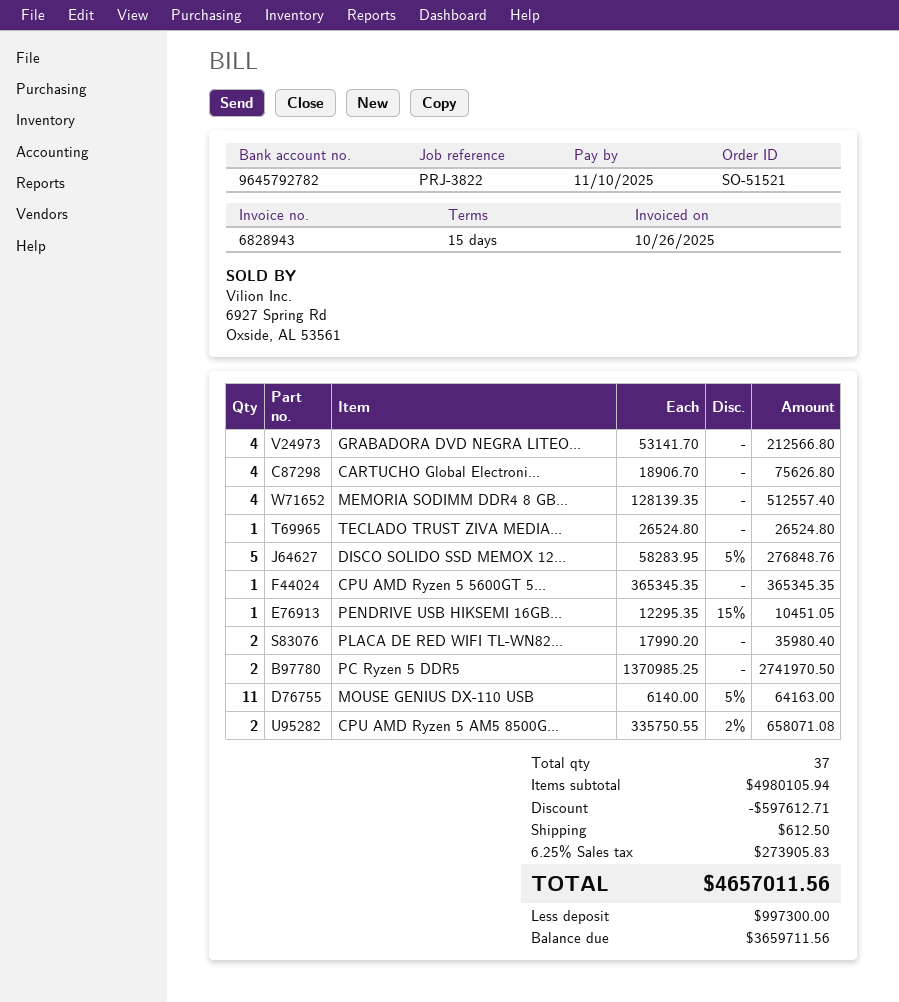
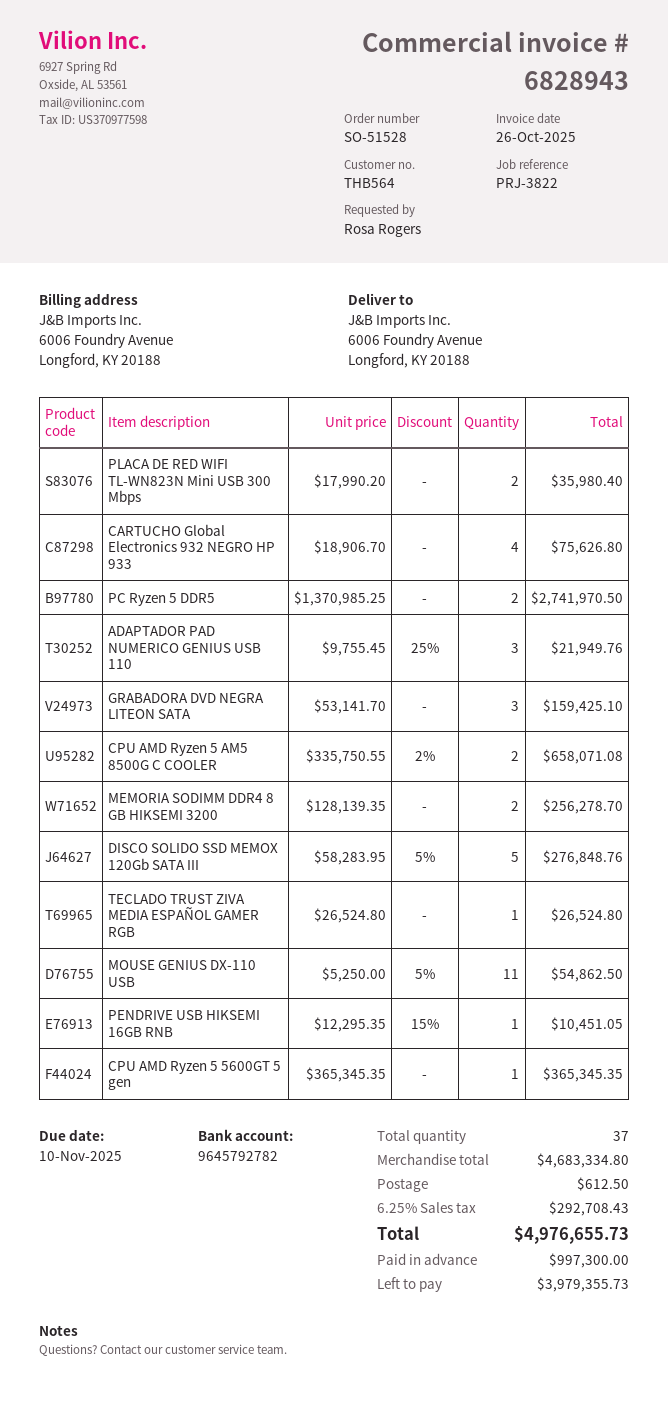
order number: SO-51521 -> SO-51528
GRABADORA DVD NEGRA LITEO...: 4 x 53141.70 = 212566.80 -> 3 x 53141.70 = 159425.10
MEMORIA SODIMM DDR4 8 GB...: 4 x 128139.35 = 512557.40 -> 2 x 128139.35 = 256278.70
MOUSE GENIUS DX-110 USB: 11 x 6140.00 - 5% = 64163.00 -> 11 x 5250.00 - 5% = 54862.50
ADAPTADOR PAD NUMERICO GENIUS USB 110: none -> 3 x 9755.45 - 25% = 21949.76
subtotal: 4980105.94 -> 4683334.80
discount: 597612.71 -> none
tax: 6.25% = 273905.83 -> 6.25% = 292708.43
total: 4657011.56 -> 4976655.73
balance: 3659711.56 -> 3979355.73

